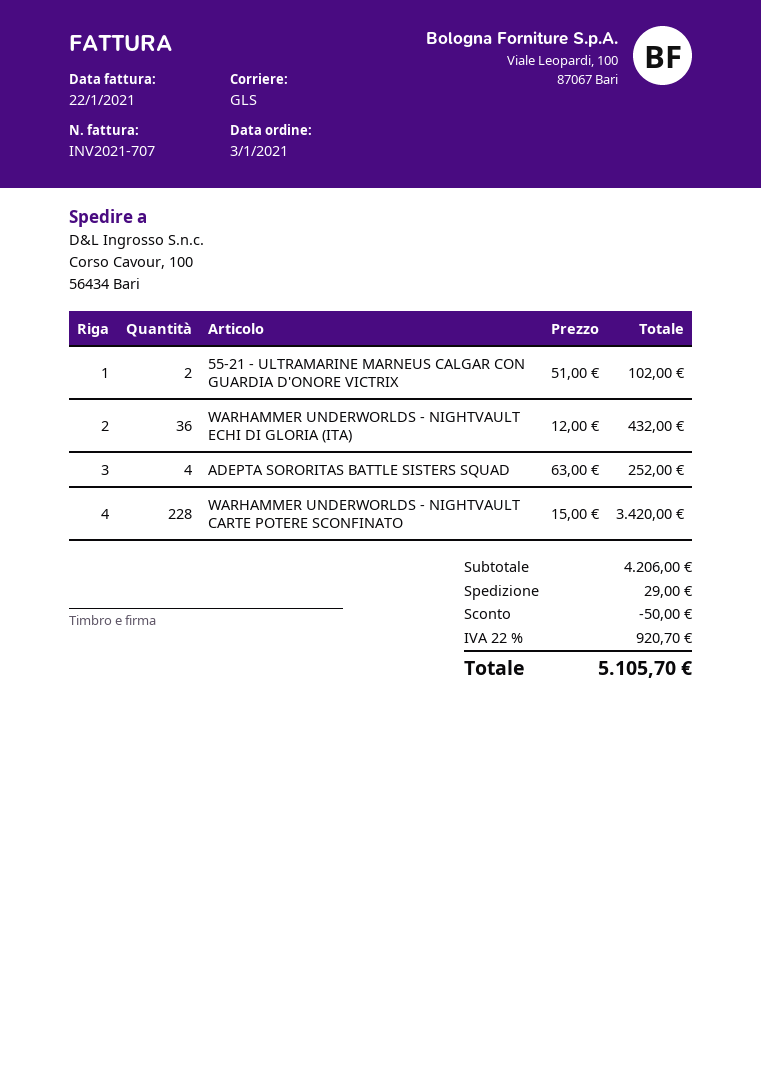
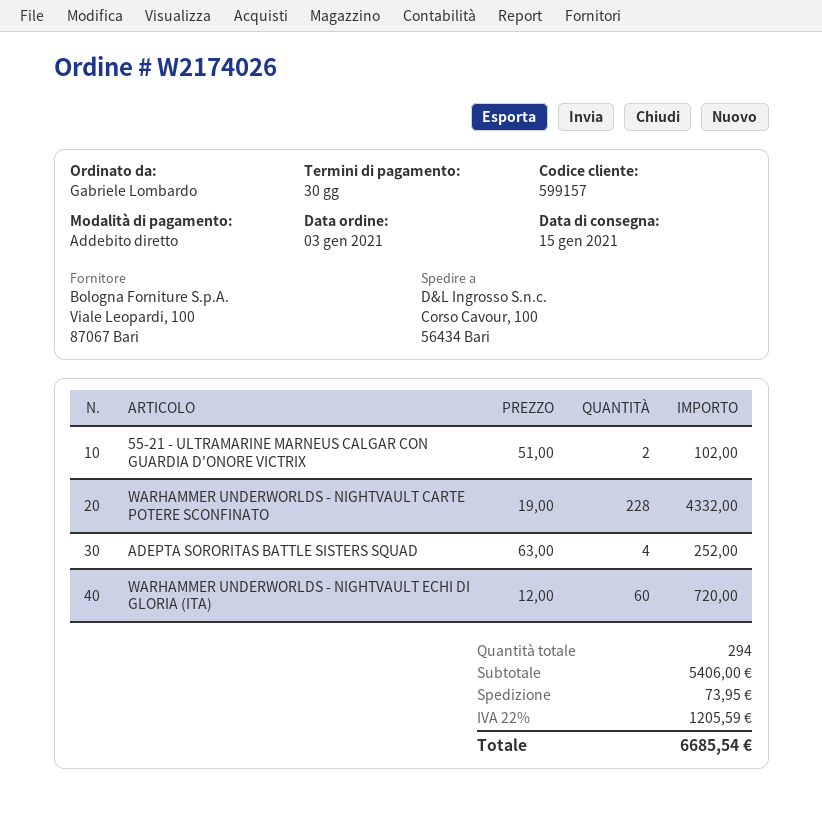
WARHAMMER UNDERWORLDS - NIGHTVAULT ECHI DI GLORIA (ITA): 36 x 12.00 = 432.00 -> 60 x 12.00 = 720.00
WARHAMMER UNDERWORLDS - NIGHTVAULT CARTE POTERE SCONFINATO: 228 x 15.00 = 3420.00 -> 228 x 19.00 = 4332.00
subtotal: 4206.00 -> 5406.00
discount: 50.00 -> none
shipping: 29.00 -> 73.95
tax: 22% = 920.70 -> 22% = 1205.59
total: 5105.70 -> 6685.54

